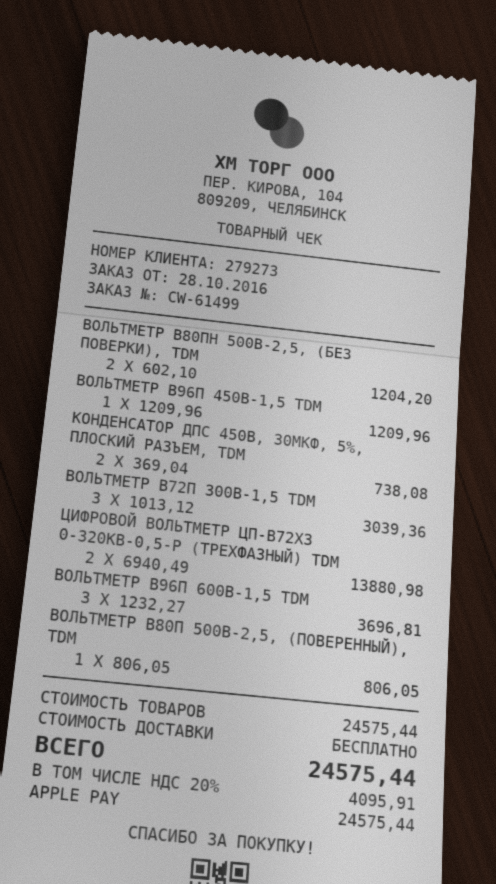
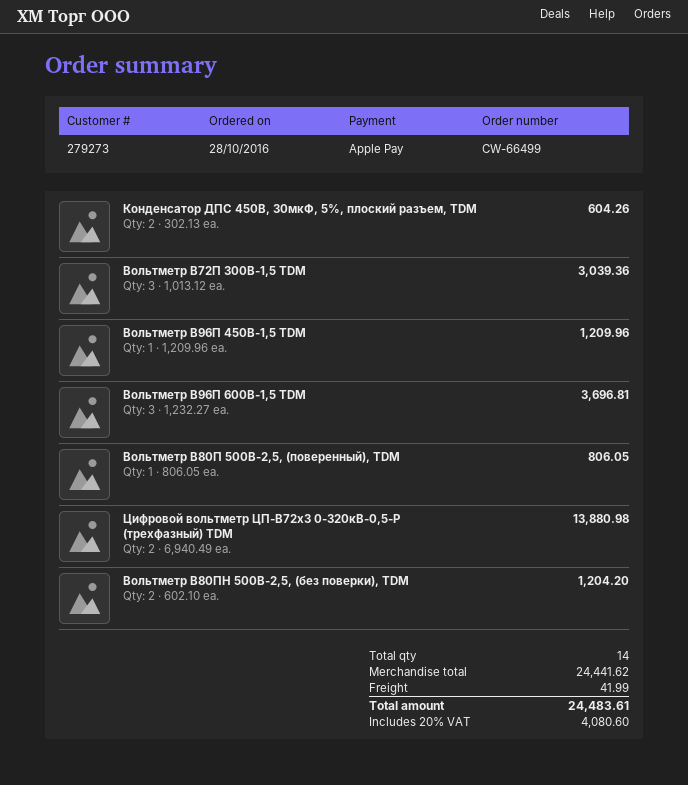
order number: CW-61499 -> CW-66499
КОНДЕНСАТОР ДПС 450В, 30МКФ, 5%, ПЛОСКИЙ РАЗЪЕМ, TDM: 2 x 369.04 = 738.08 -> 2 x 302.13 = 604.26
subtotal: 24575.44 -> 24441.62
shipping: 0.00 -> 41.99
tax: 20% = 4095.91 -> 20% = 4080.60
total: 24575.44 -> 24483.61

